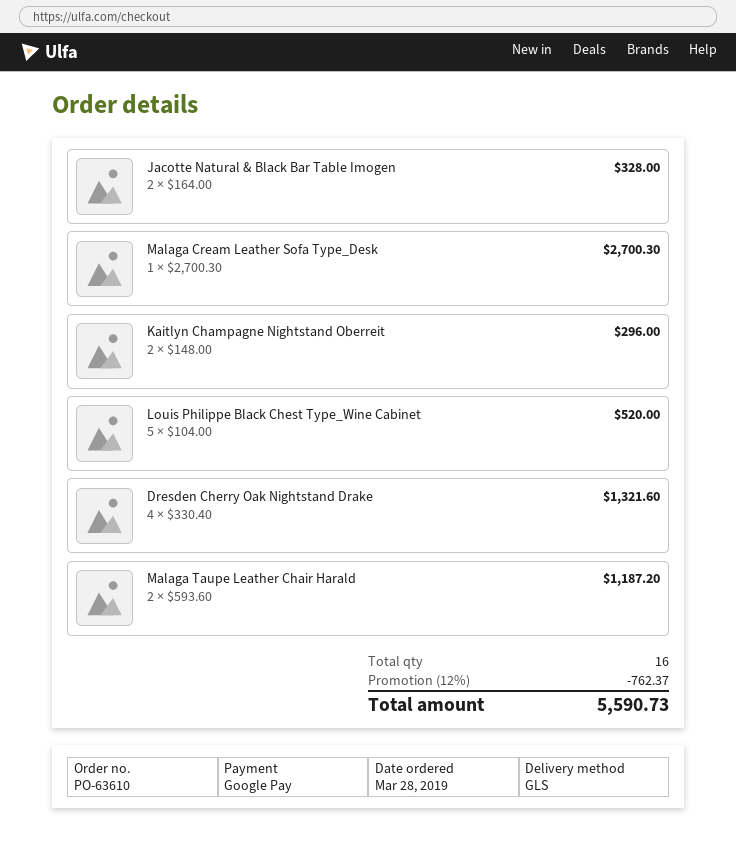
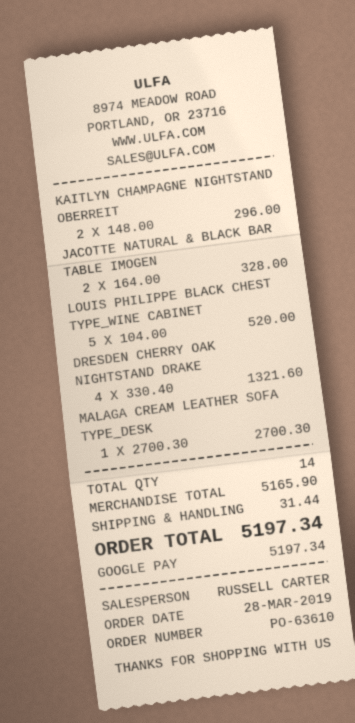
Malaga Taupe Leather Chair Harald: 2 x 593.60 = 1187.20 -> none
total quantity: 16 -> 14
discount: 12% = 762.37 -> none
shipping: none -> 31.44
total: 5590.73 -> 5197.34

